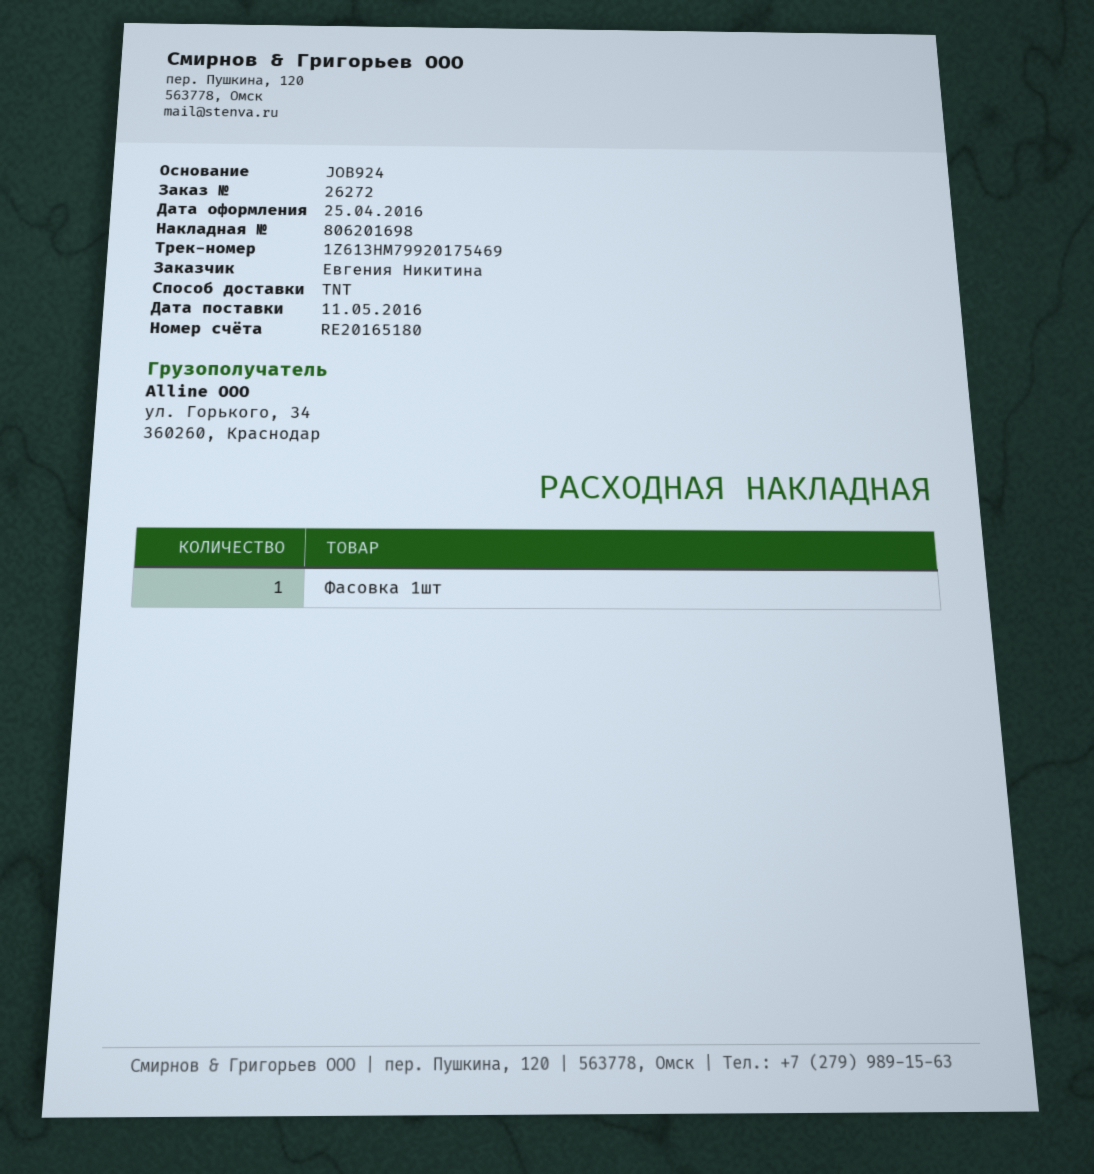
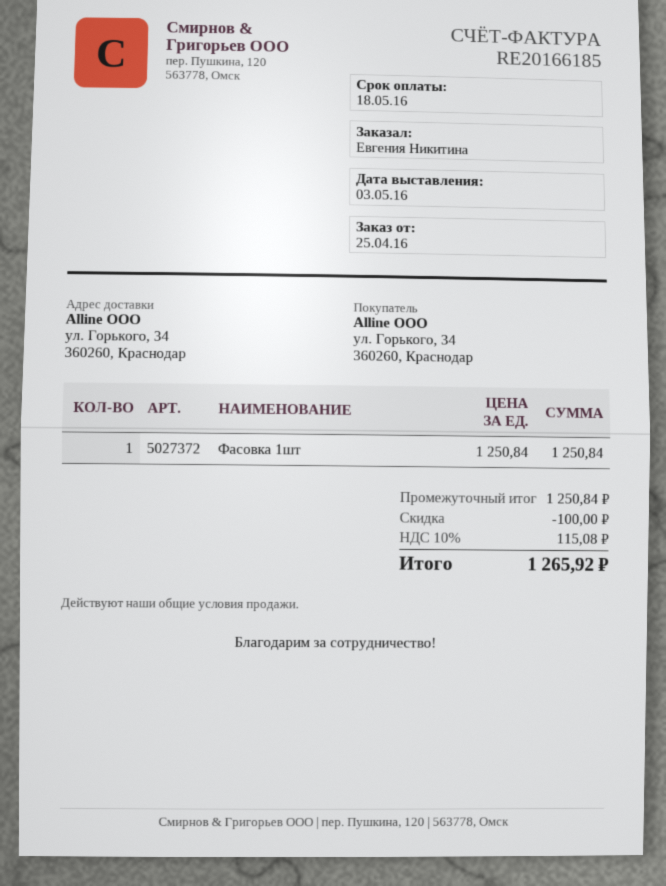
invoice number: RE20165180 -> RE20166185

